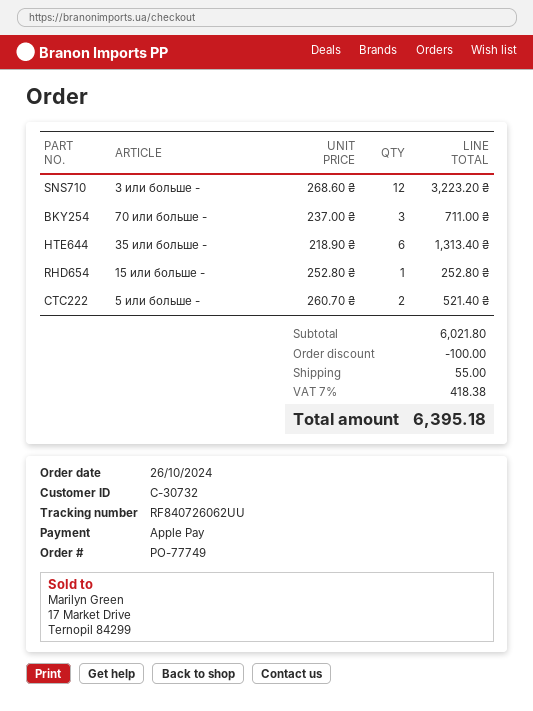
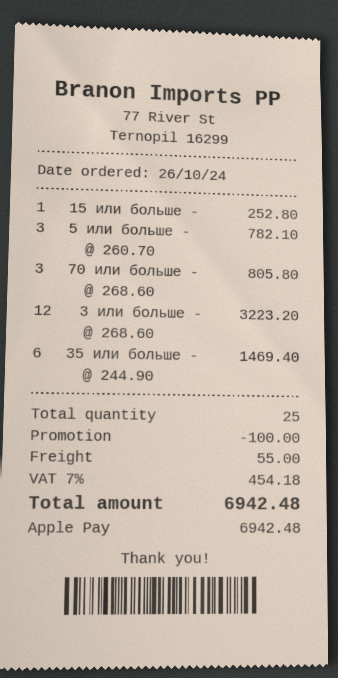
70 или больше -: 3 x 237.00 = 711.00 -> 3 x 268.60 = 805.80
35 или больше -: 6 x 218.90 = 1313.40 -> 6 x 244.90 = 1469.40
5 или больше -: 2 x 260.70 = 521.40 -> 3 x 260.70 = 782.10
tax: 7% = 418.38 -> 7% = 454.18
total: 6395.18 -> 6942.48

